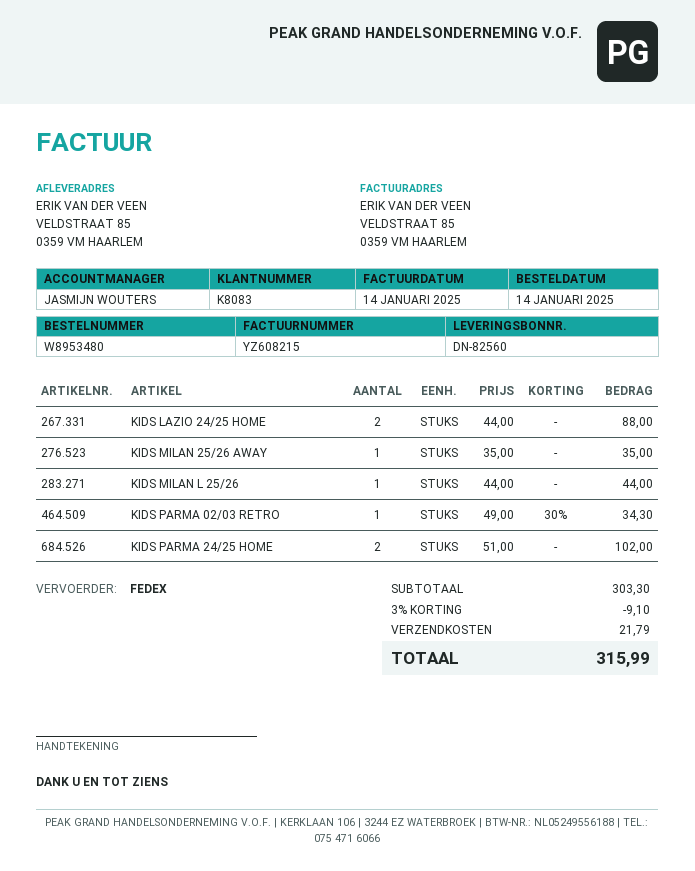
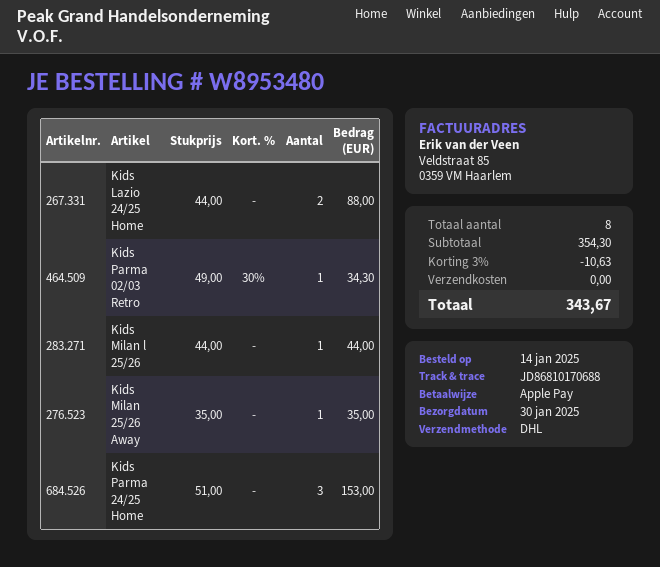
shipping method: FedEx -> DHL
KIDS PARMA 24/25 HOME: 2 x 51.00 = 102.00 -> 3 x 51.00 = 153.00
subtotal: 303.30 -> 354.30
discount: 3% = 9.10 -> 3% = 10.63
shipping: 21.79 -> 0.00
total: 315.99 -> 343.67

